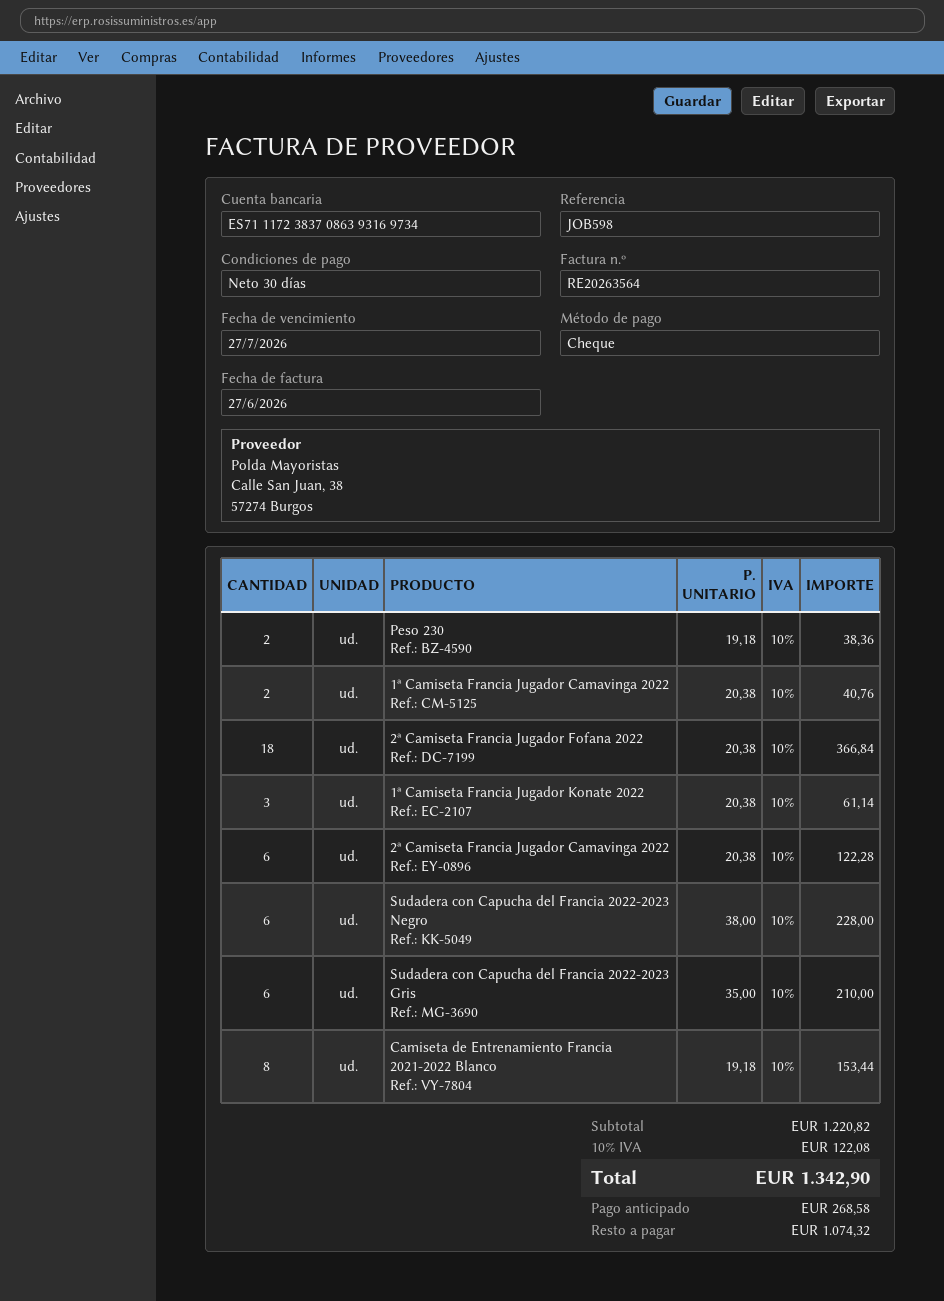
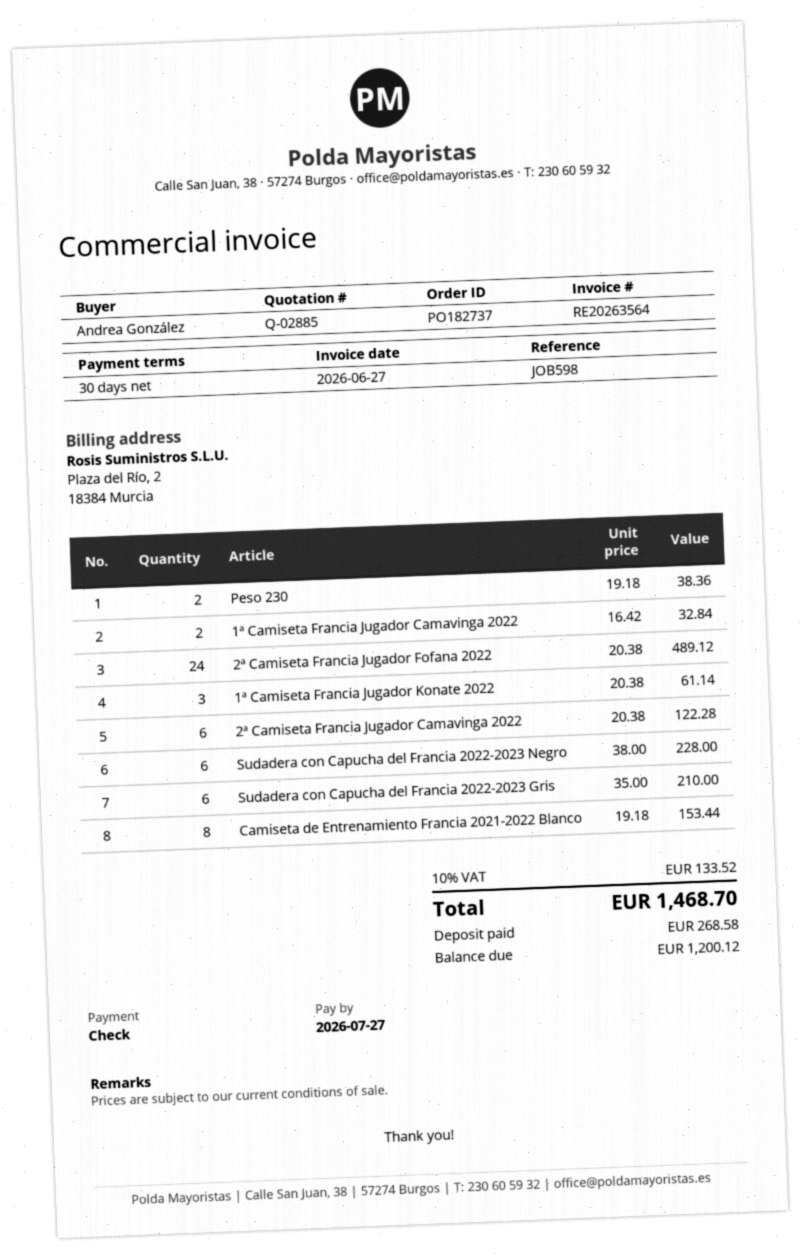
1ª Camiseta Francia Jugador Camavinga 2022: 2 x 20.38 = 40.76 -> 2 x 16.42 = 32.84
2ª Camiseta Francia Jugador Fofana 2022: 18 x 20.38 = 366.84 -> 24 x 20.38 = 489.12
tax: 10% = 122.08 -> 10% = 133.52
total: 1342.90 -> 1468.70
balance: 1074.32 -> 1200.12

